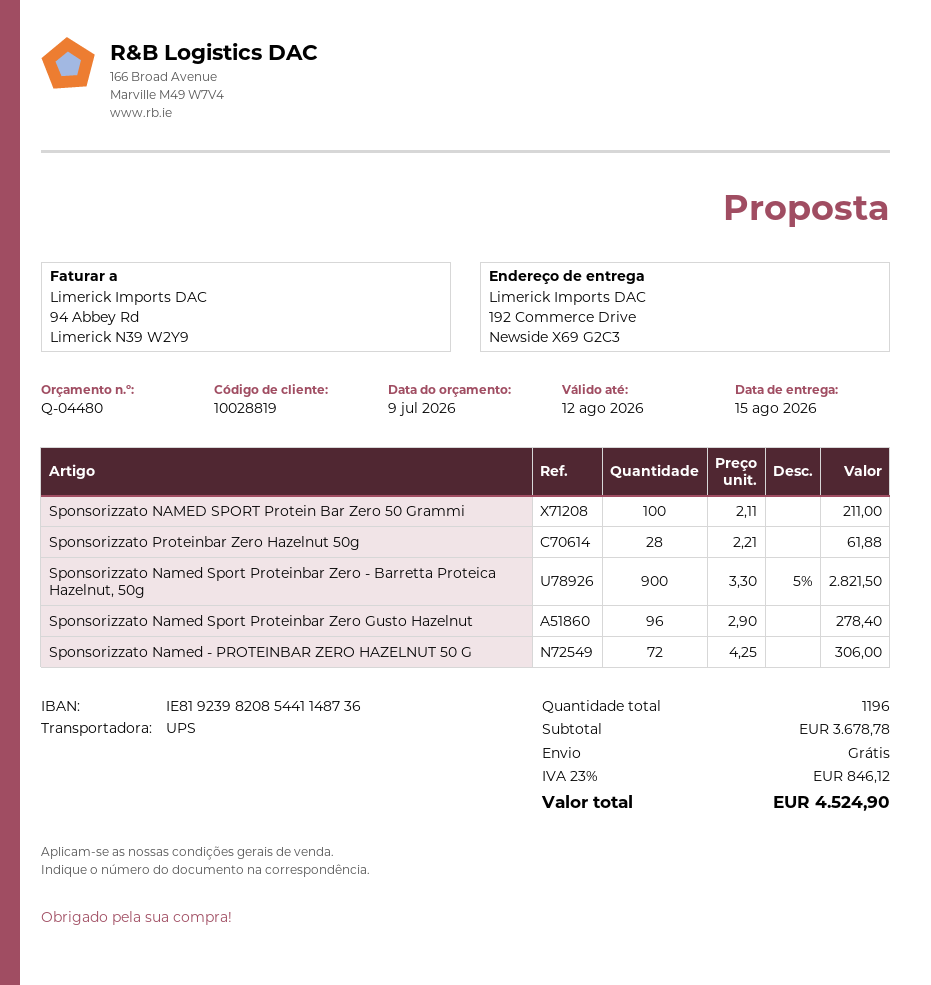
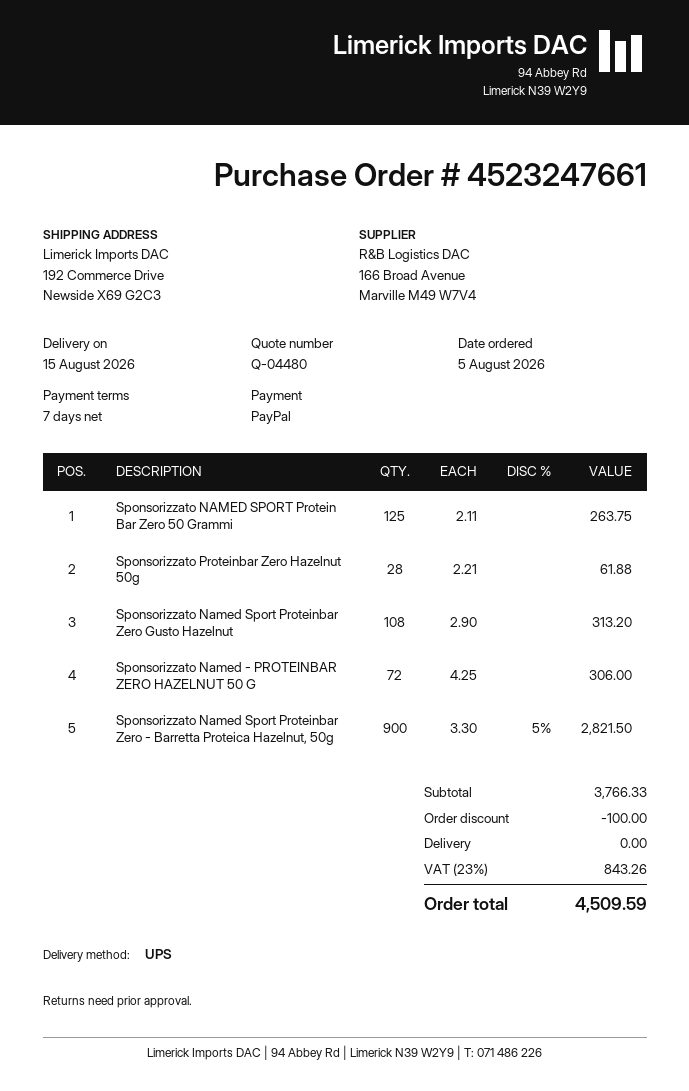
Sponsorizzato NAMED SPORT Protein Bar Zero 50 Grammi: 100 x 2.11 = 211.00 -> 125 x 2.11 = 263.75
Sponsorizzato Named Sport Proteinbar Zero Gusto Hazelnut: 96 x 2.90 = 278.40 -> 108 x 2.90 = 313.20
subtotal: 3678.78 -> 3766.33
discount: none -> 100.00
tax: 23% = 846.12 -> 23% = 843.26
total: 4524.90 -> 4509.59

